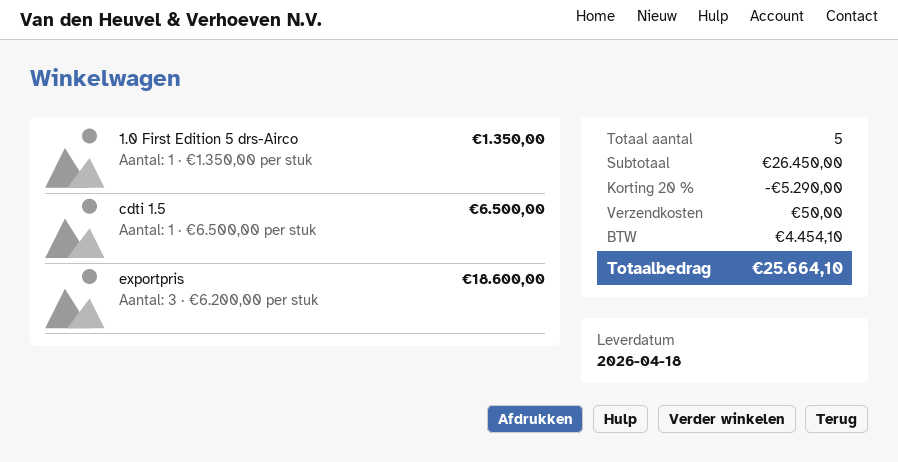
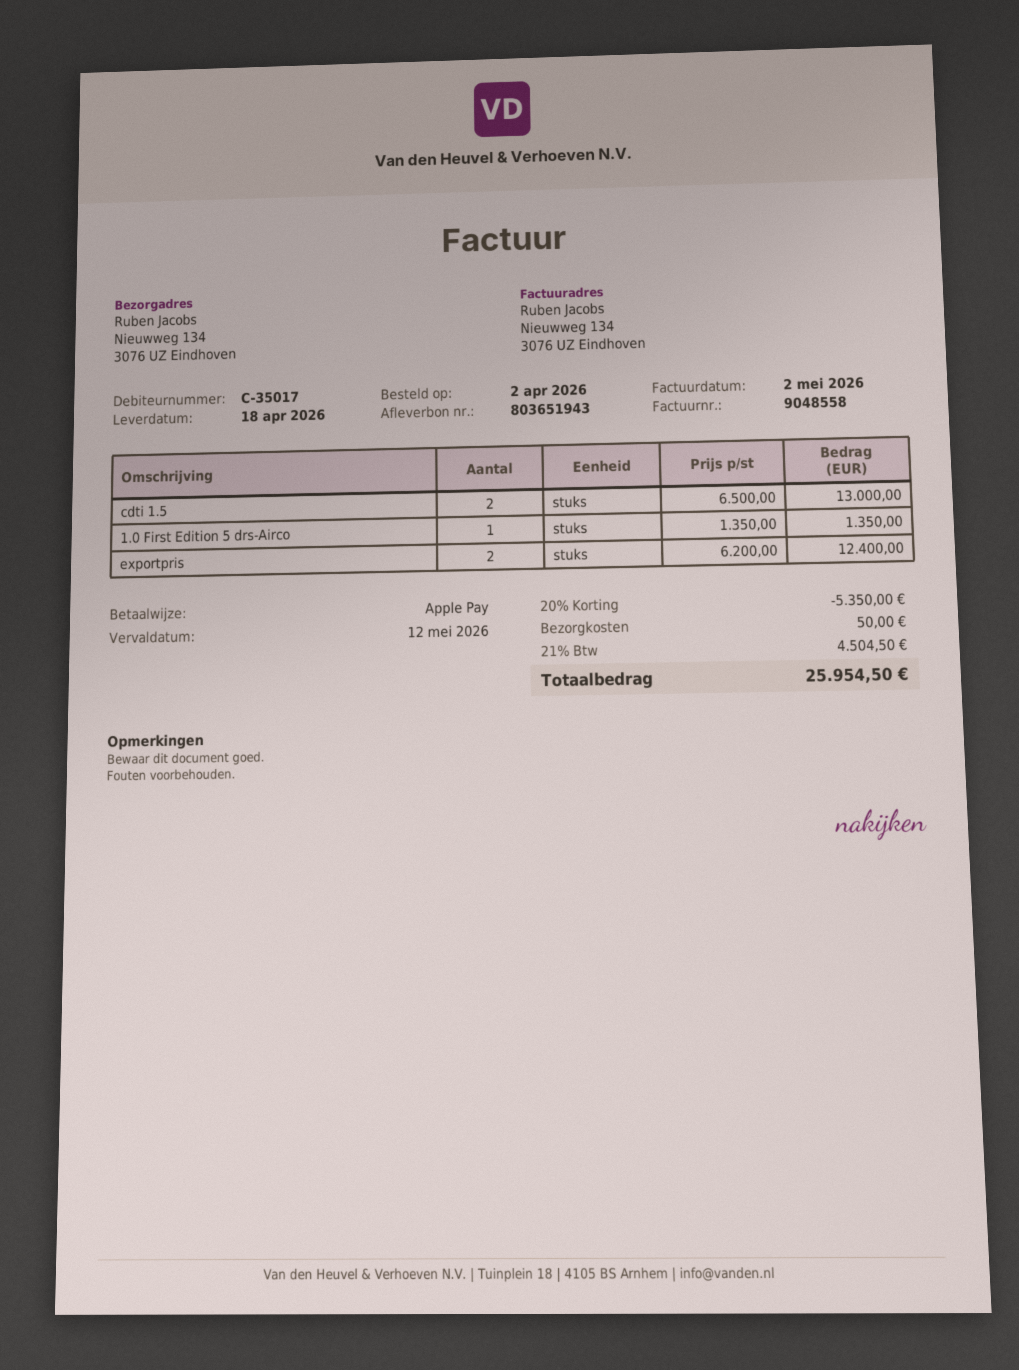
cdti 1.5: 1 x 6500.00 = 6500.00 -> 2 x 6500.00 = 13000.00
exportpris: 3 x 6200.00 = 18600.00 -> 2 x 6200.00 = 12400.00
discount: 20% = 5290.00 -> 20% = 5350.00
tax: 4454.10 -> 4504.50
total: 25664.10 -> 25954.50

